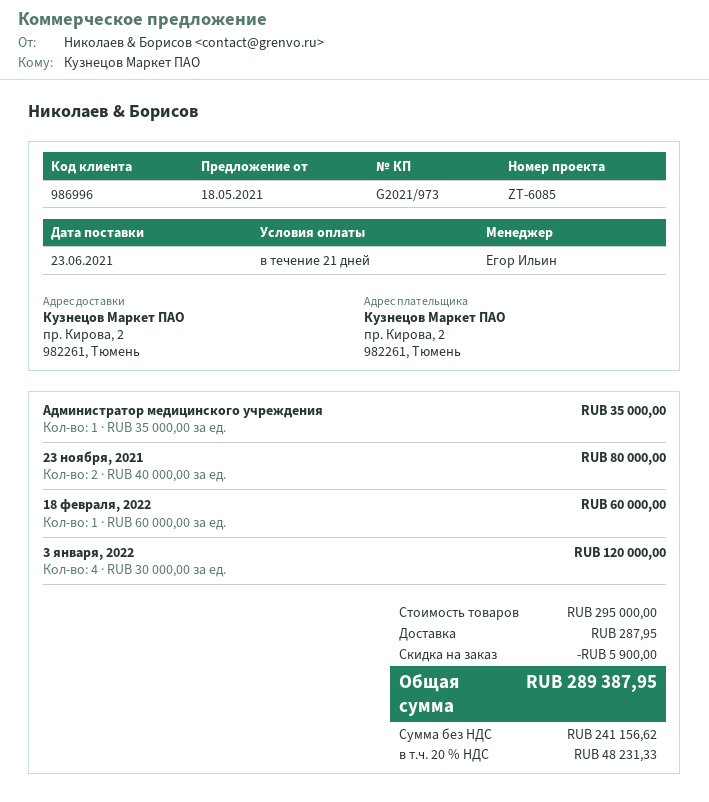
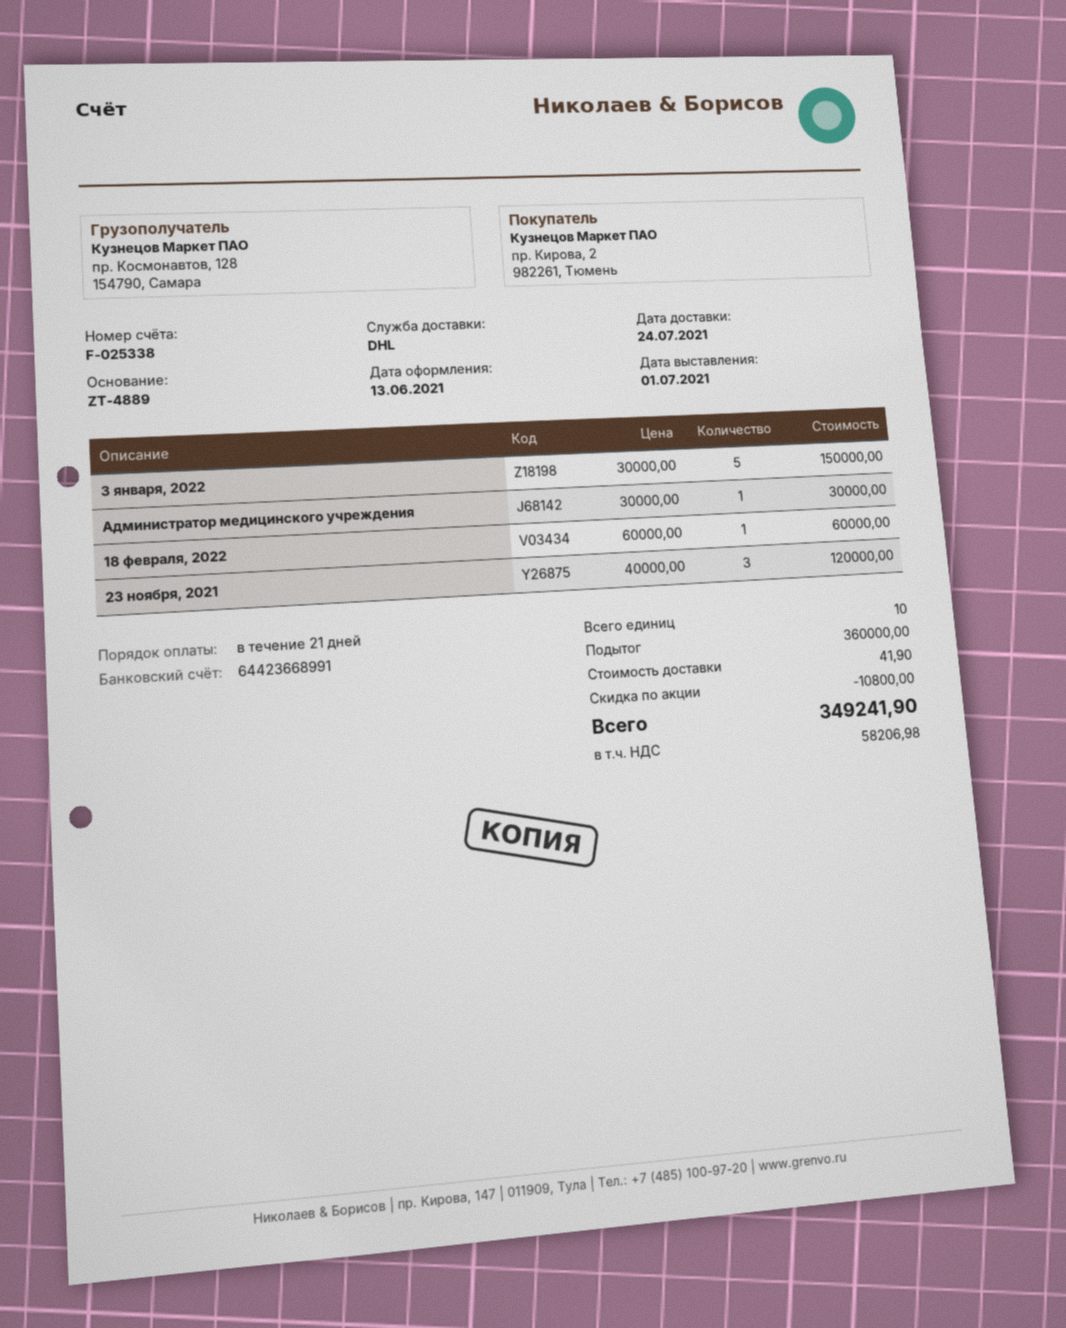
delivery date: 2021-06-23 -> 2021-07-24
reference: ZT-6085 -> ZT-4889
ship to: пр. Кирова, 2, 982261, Тюмень -> пр. Космонавтов, 128, 154790, Самара
Администратор медицинского учреждения: 1 x 35000.00 = 35000.00 -> 1 x 30000.00 = 30000.00
23 ноября, 2021: 2 x 40000.00 = 80000.00 -> 3 x 40000.00 = 120000.00
3 января, 2022: 4 x 30000.00 = 120000.00 -> 5 x 30000.00 = 150000.00
subtotal: 295000.00 -> 360000.00
discount: 5900.00 -> 10800.00
shipping: 287.95 -> 41.90
tax: 48231.33 -> 58206.98
total: 289387.95 -> 349241.90

